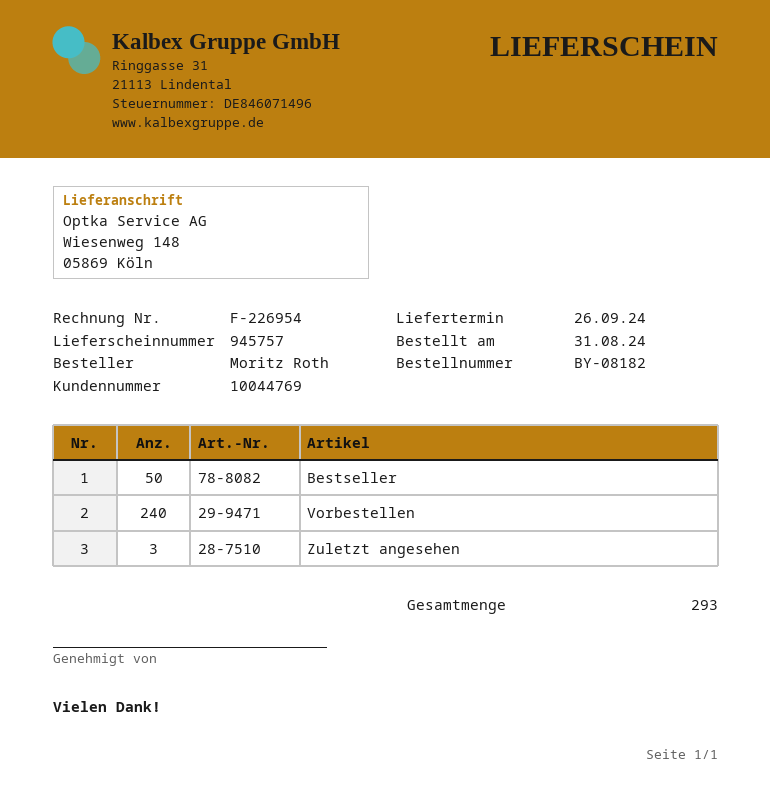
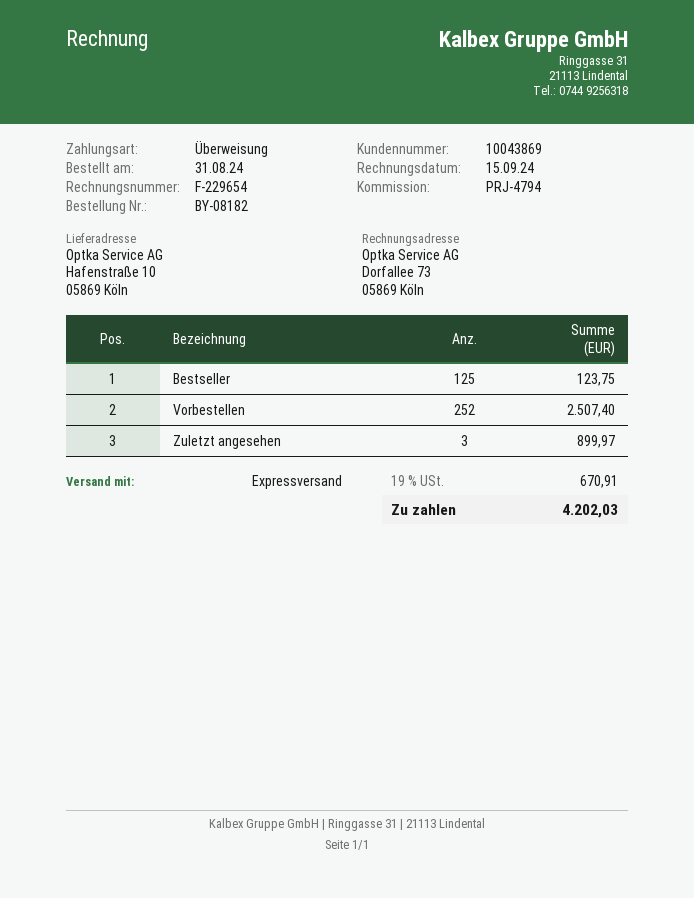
invoice number: F-226954 -> F-229654
customer number: 10044769 -> 10043869
ship to: Wiesenweg 148, 05869 Köln -> Hafenstraße 10, 05869 Köln
Bestseller: 50 -> 125
Vorbestellen: 240 -> 252

